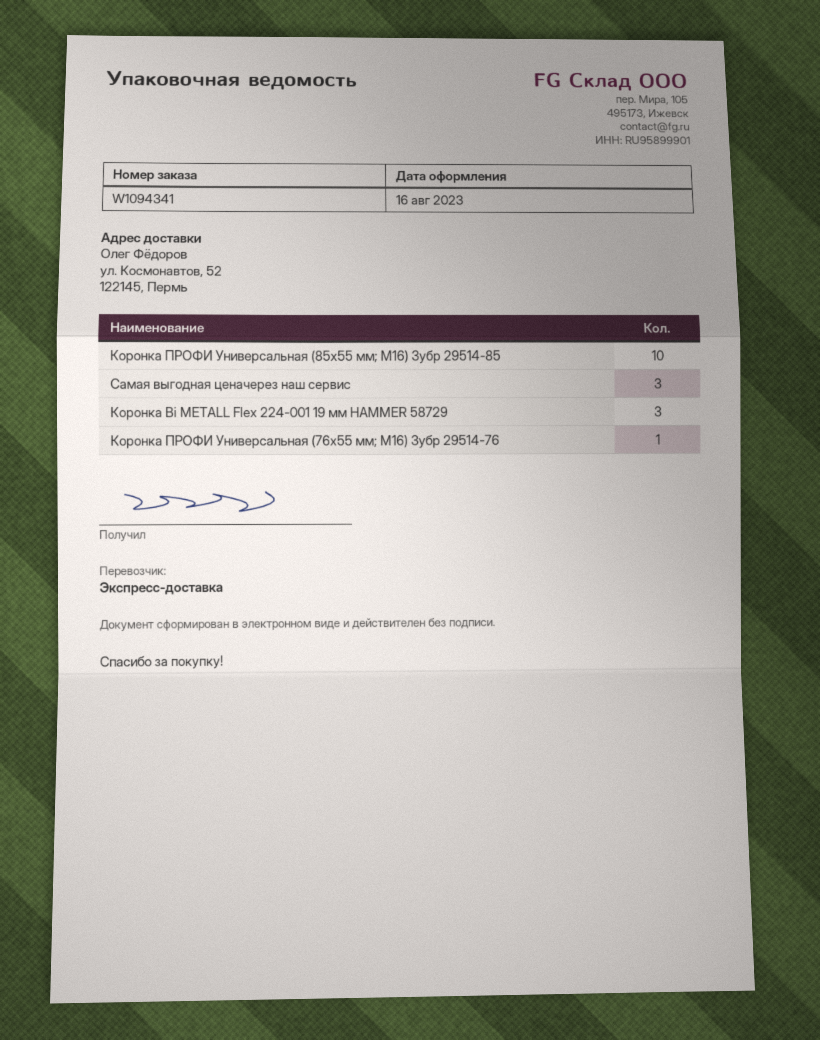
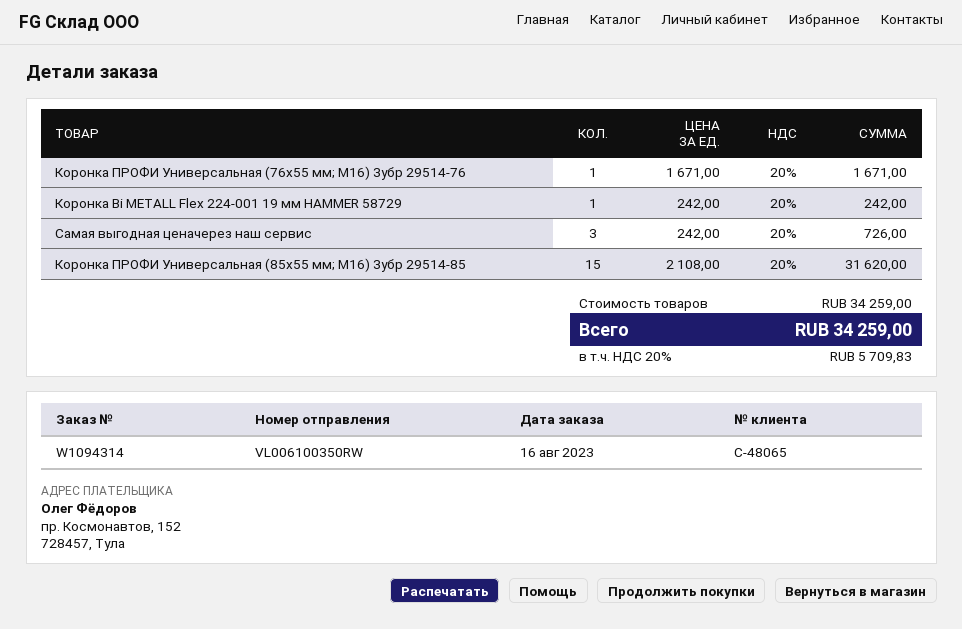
order number: W1094341 -> W1094314
Коронка ПРОФИ Универсальная (85х55 мм; М16) Зубр 29514-85: 10 -> 15
Коронка Bi METALL Flex 224-001 19 мм HAMMER 58729: 3 -> 1

